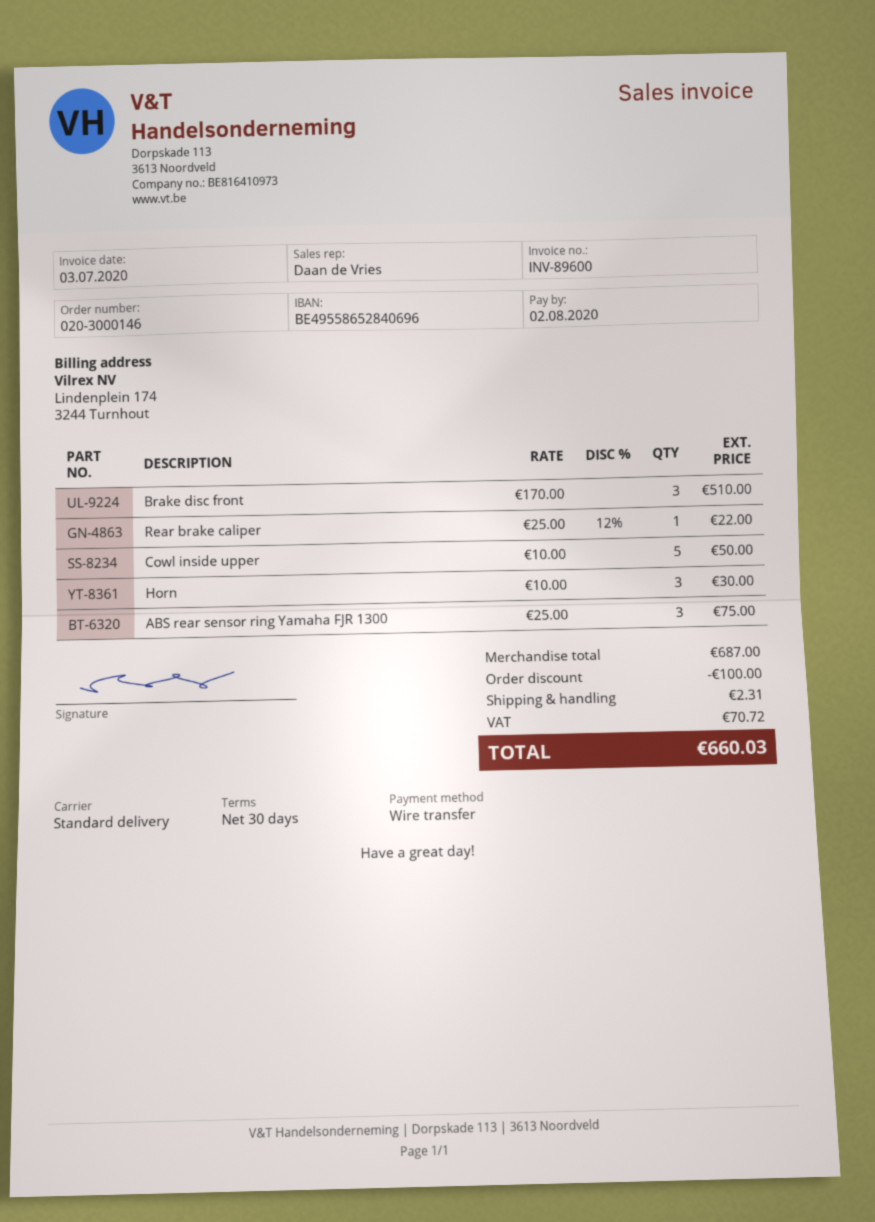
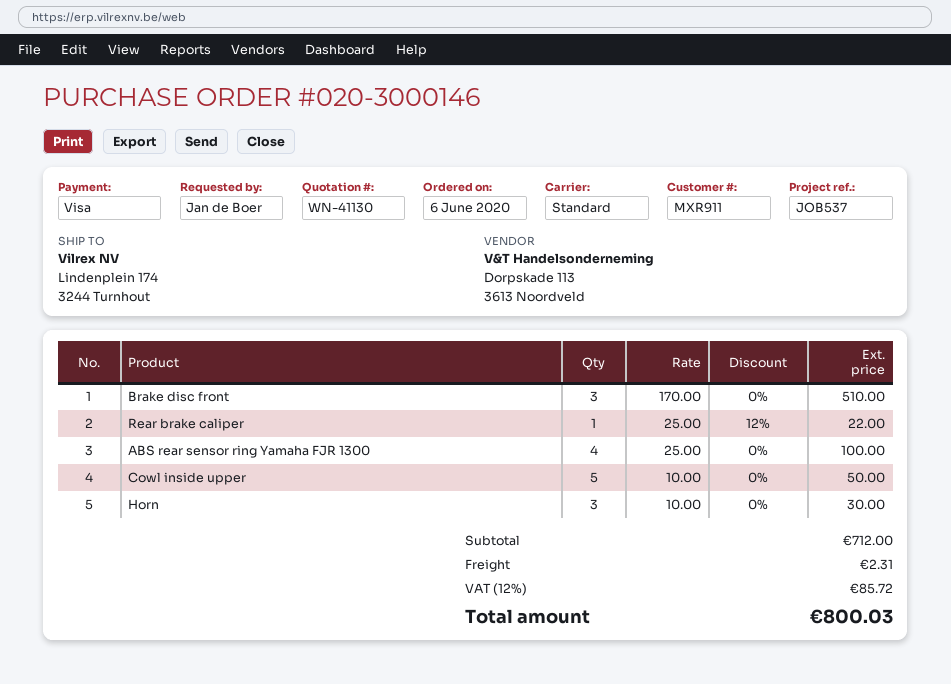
payment method: bank transfer -> Visa
ABS rear sensor ring Yamaha FJR 1300: 3 x 25.00 = 75.00 -> 4 x 25.00 = 100.00
subtotal: 687.00 -> 712.00
discount: 100.00 -> none
tax: 70.72 -> 85.72
total: 660.03 -> 800.03

